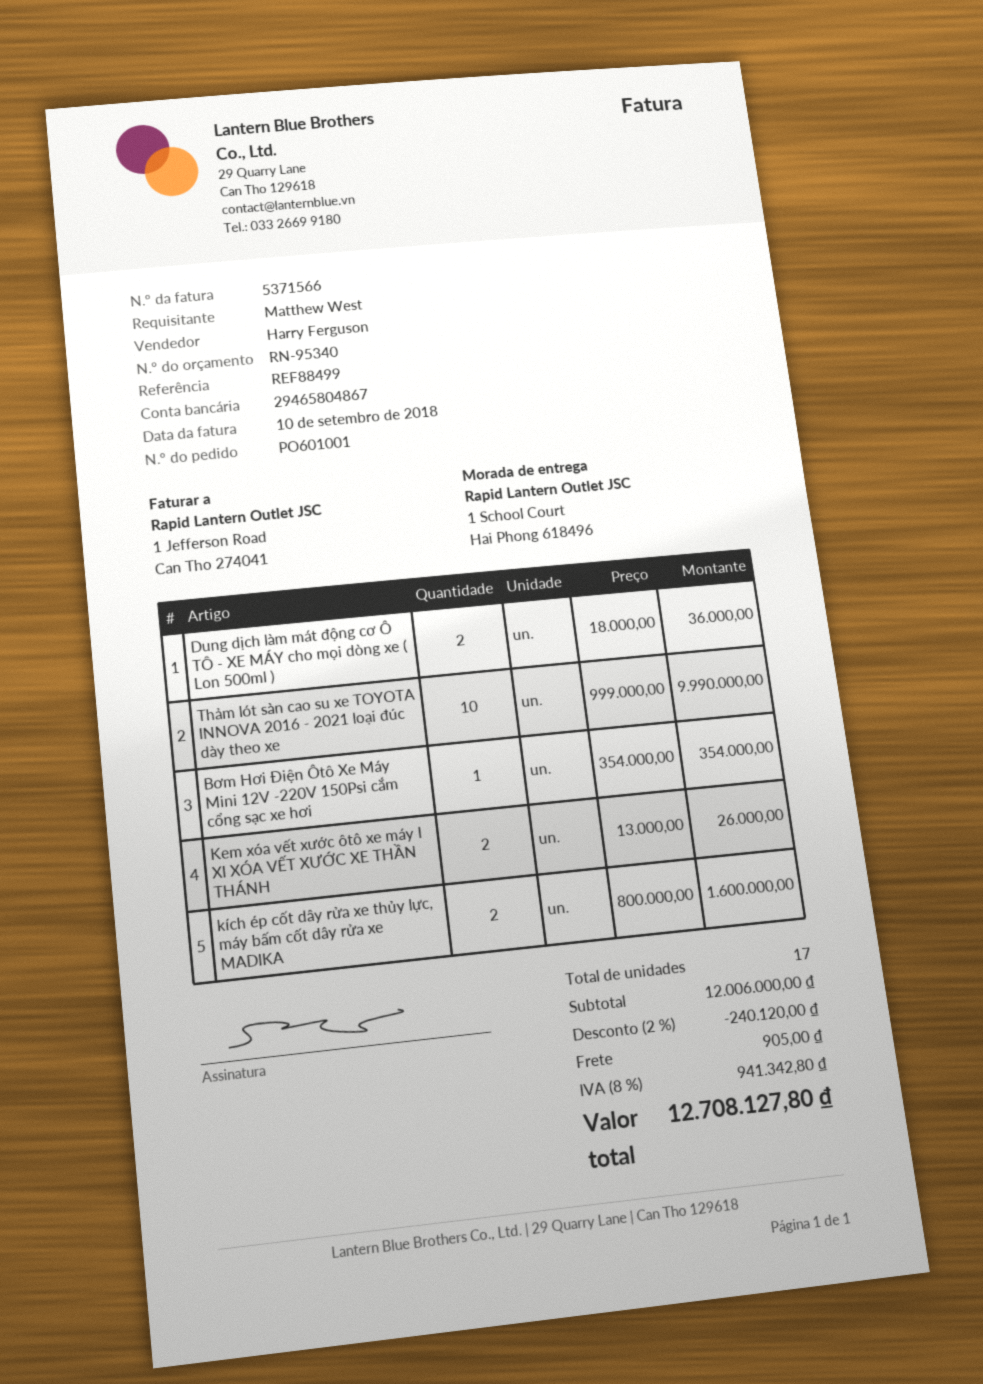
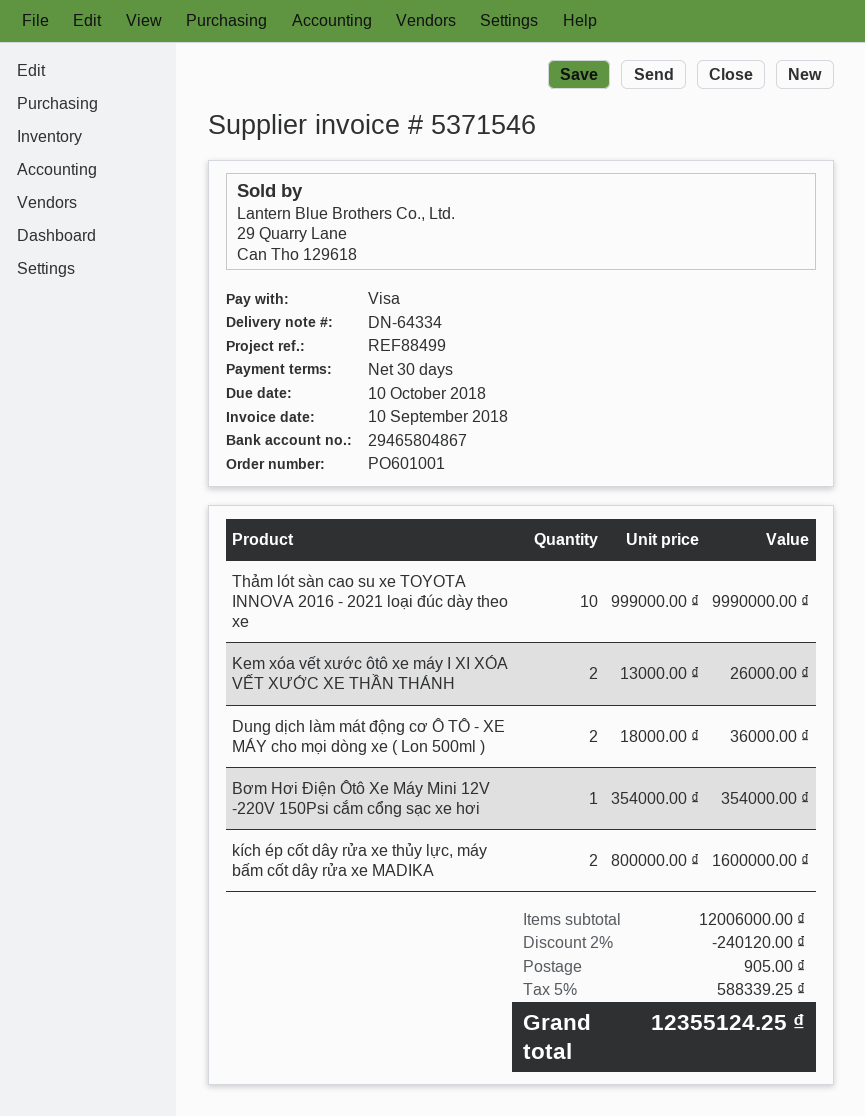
invoice number: 5371566 -> 5371546
tax: 8% = 941342.80 -> 5% = 588339.25
total: 12708127.80 -> 12355124.25

